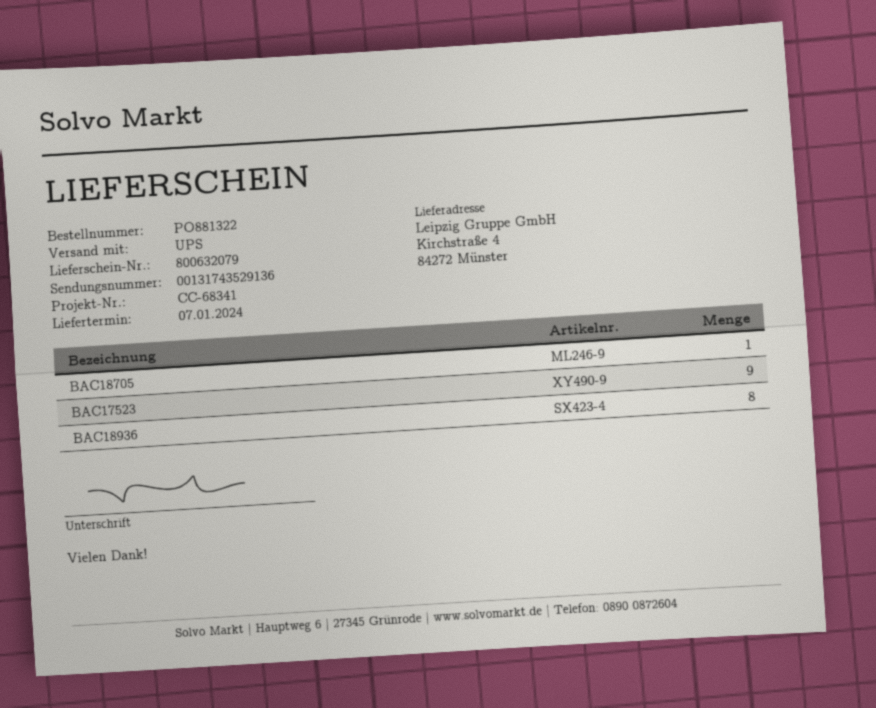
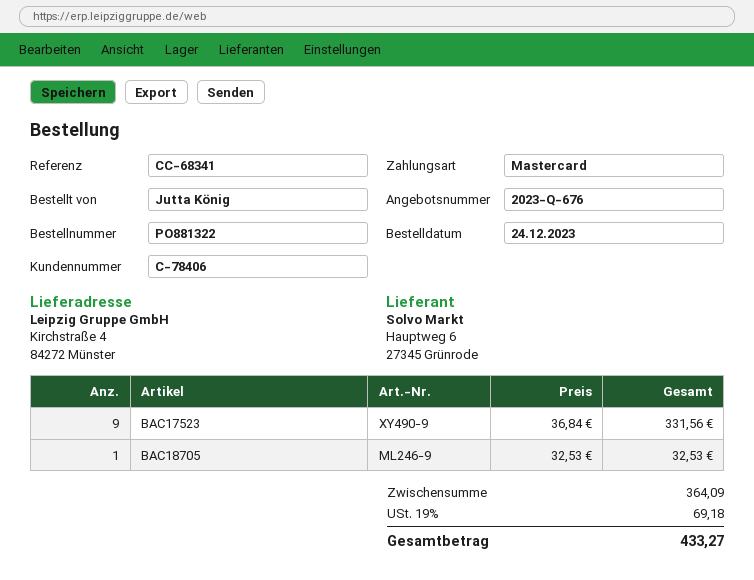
BAC18936: 8 -> none

